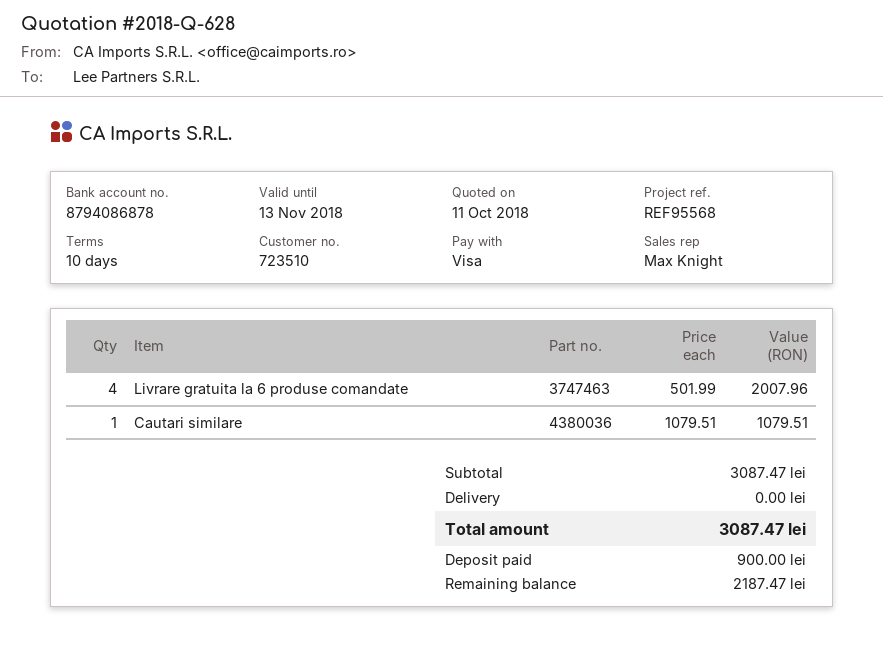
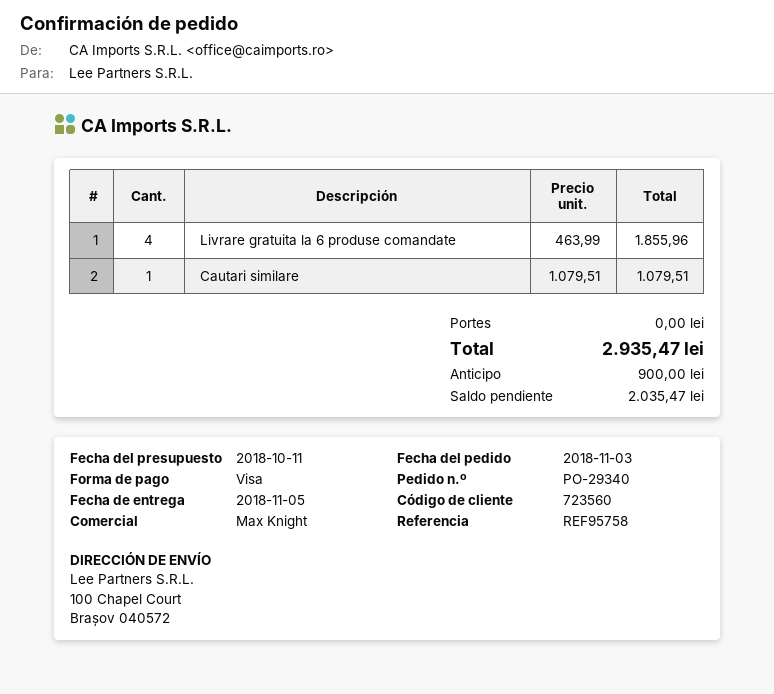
customer number: 723510 -> 723560
reference: REF95568 -> REF95758
Livrare gratuita la 6 produse comandate: 4 x 501.99 = 2007.96 -> 4 x 463.99 = 1855.96
total: 3087.47 -> 2935.47
balance: 2187.47 -> 2035.47

